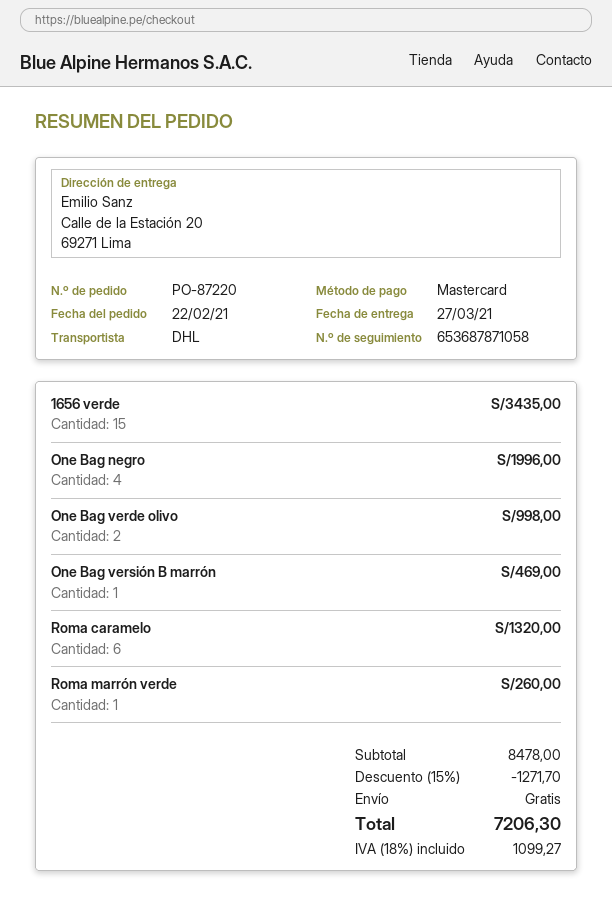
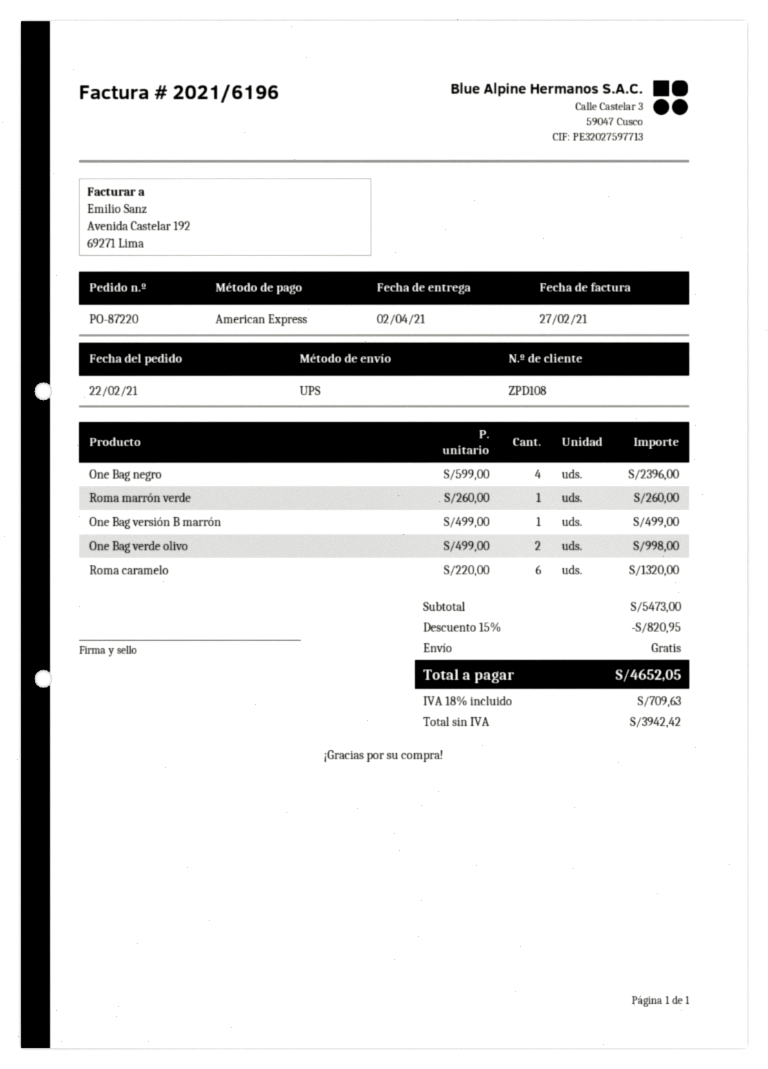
delivery date: 2021-03-27 -> 2021-04-02
payment method: Mastercard -> American Express
shipping method: DHL -> UPS
1656 verde: 15 for 3435.00 -> none
One Bag negro: 4 for 1996.00 -> 4 for 2396.00
One Bag versión B marrón: 1 for 469.00 -> 1 for 499.00
subtotal: 8478.00 -> 5473.00
discount: 15% = 1271.70 -> 15% = 820.95
tax: 18% = 1099.27 -> 18% = 709.63
total: 7206.30 -> 4652.05

